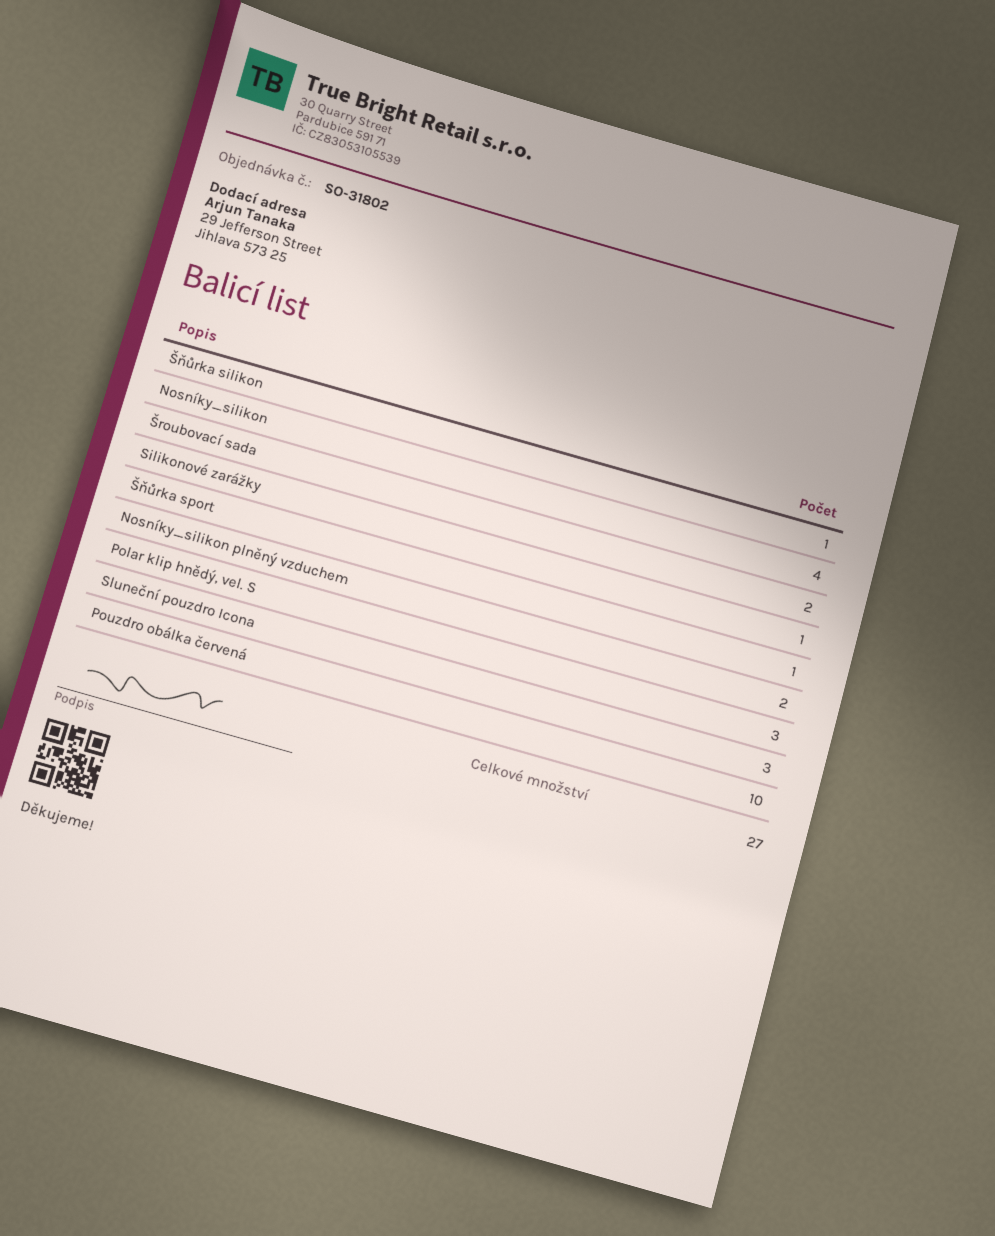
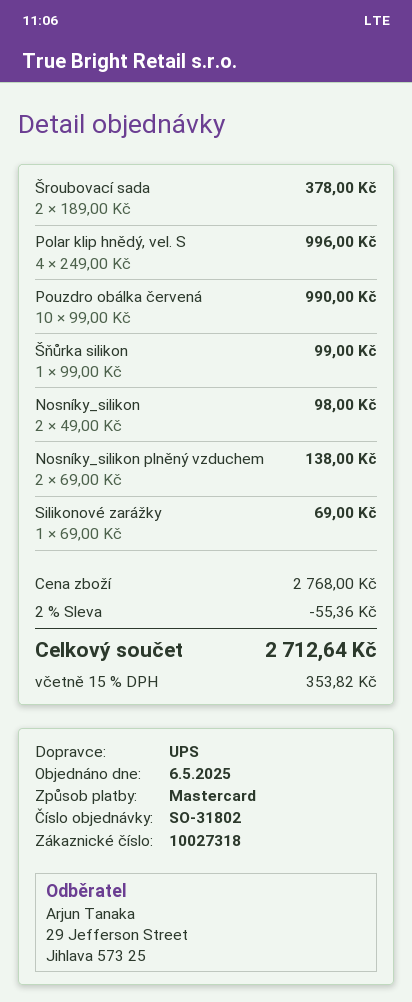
Nosníky_silikon: 4 -> 2
Šňůrka sport: 1 -> none
Polar klip hnědý, vel. S: 3 -> 4
Sluneční pouzdro Icona: 3 -> none

